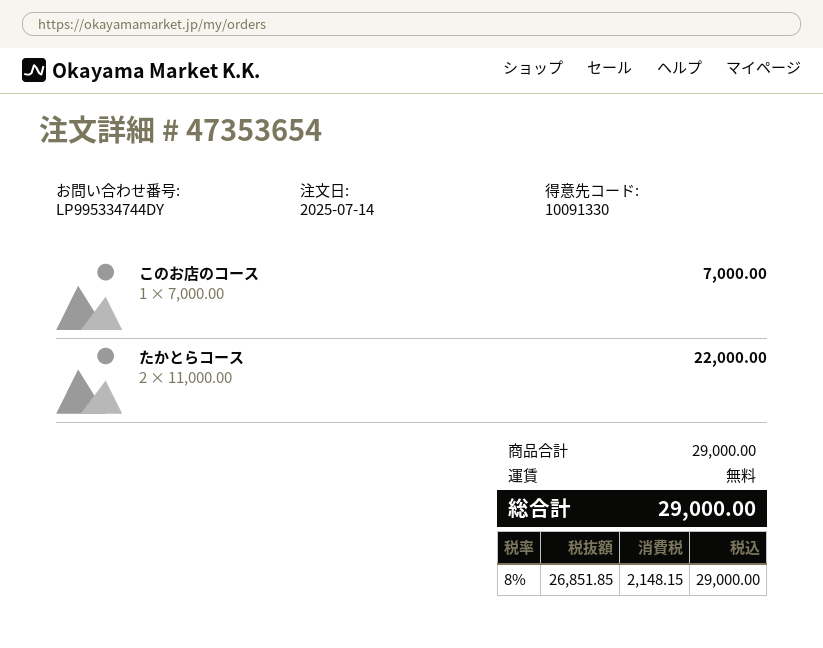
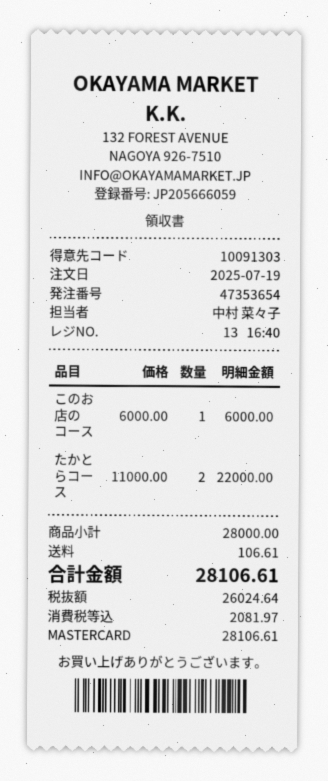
order date: 2025-07-14 -> 2025-07-19
customer number: 10091330 -> 10091303
このお店のコース: 1 x 7000.00 = 7000.00 -> 1 x 6000.00 = 6000.00
subtotal: 29000.00 -> 28000.00
shipping: 0.00 -> 106.61
net: 26851.85 -> 26024.64
tax: 2148.15 -> 2081.97
total: 29000.00 -> 28106.61

